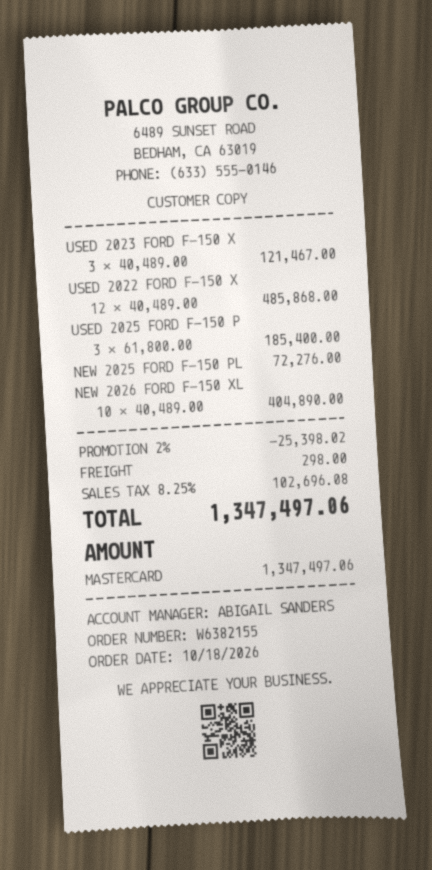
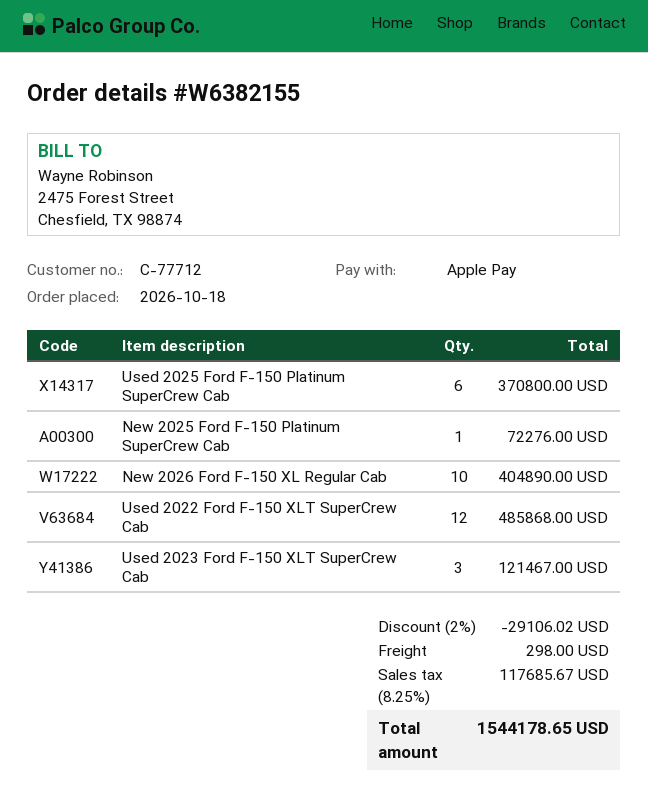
payment method: Mastercard -> Apple Pay
USED 2025 FORD F-150 P: 3 for 185400.00 -> 6 for 370800.00
discount: 2% = 25398.02 -> 2% = 29106.02
tax: 8.25% = 102696.08 -> 8.25% = 117685.67
total: 1347497.06 -> 1544178.65

